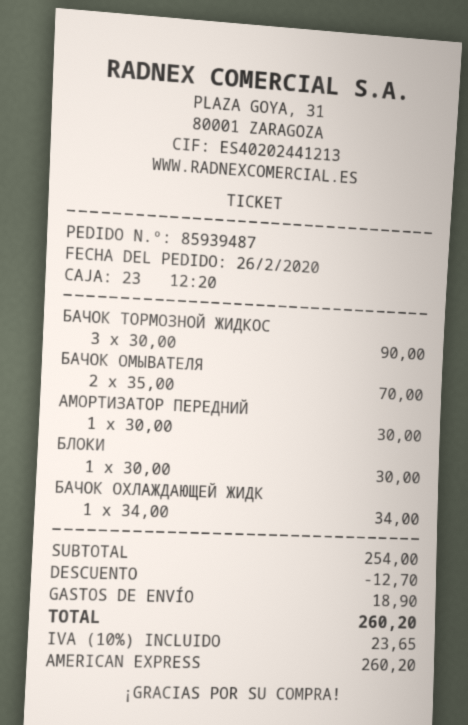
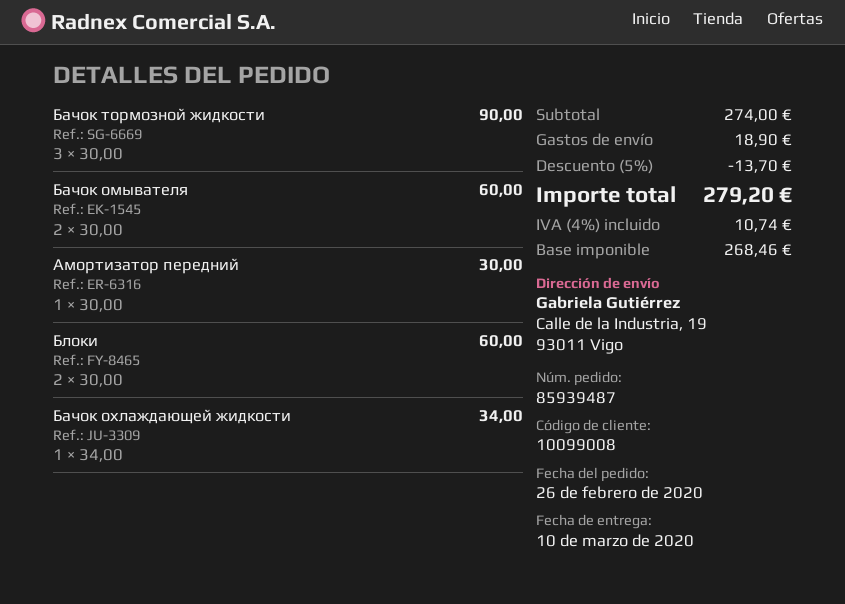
БАЧОК ОМЫВАТЕЛЯ: 2 x 35.00 = 70.00 -> 2 x 30.00 = 60.00
БЛОКИ: 1 x 30.00 = 30.00 -> 2 x 30.00 = 60.00
subtotal: 254.00 -> 274.00
discount: 12.70 -> 13.70
tax: 10% = 23.65 -> 4% = 10.74
total: 260.20 -> 279.20

